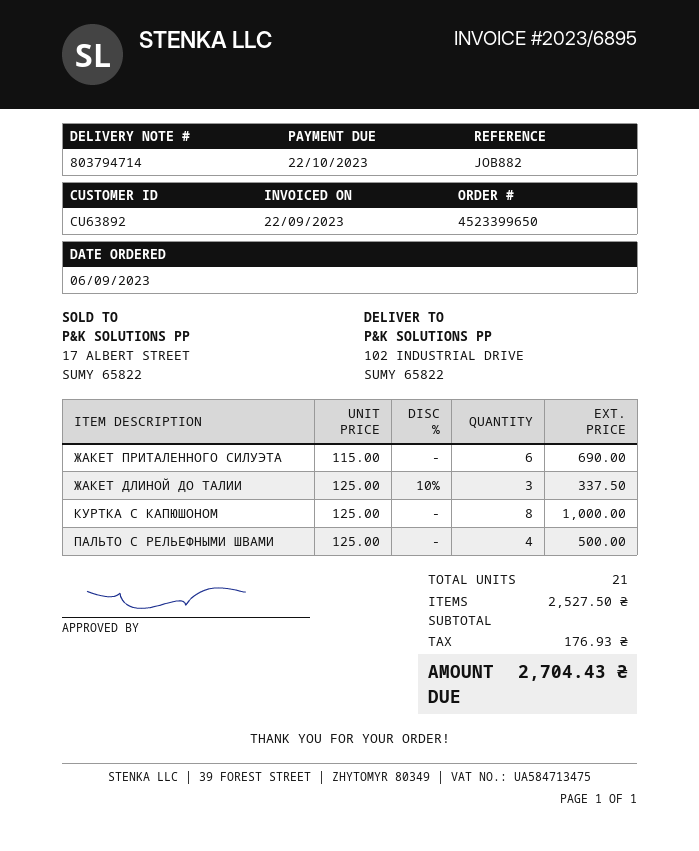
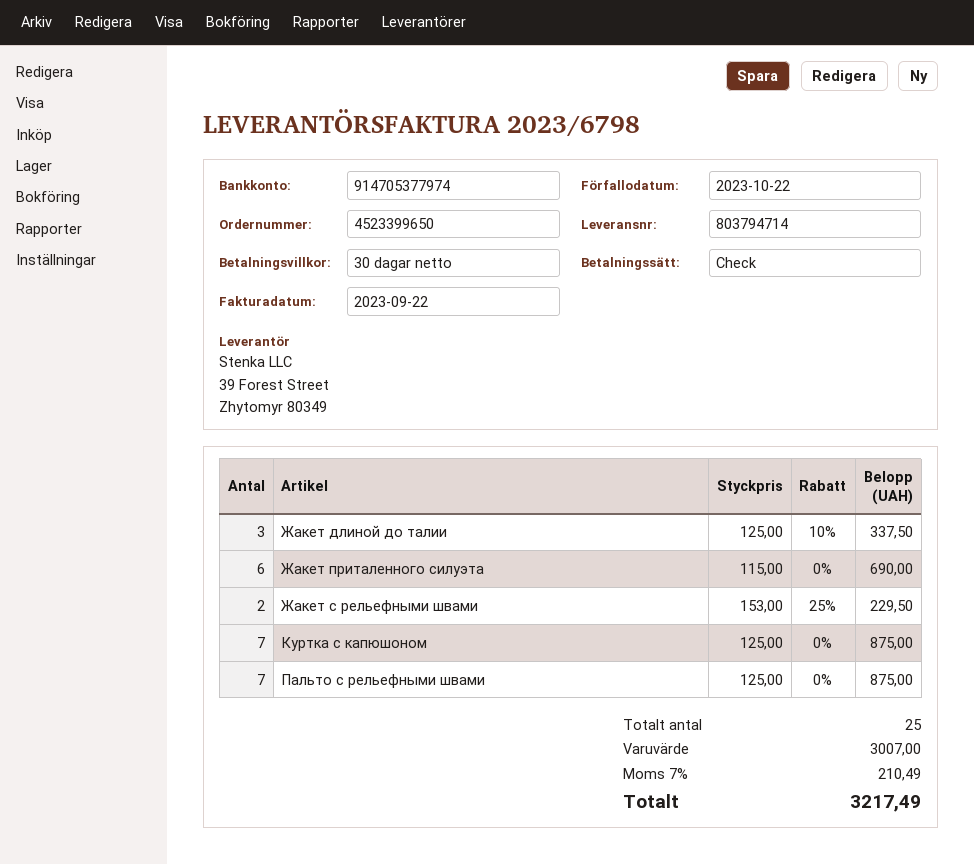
invoice number: 2023/6895 -> 2023/6798
КУРТКА С КАПЮШОНОМ: 8 x 125.00 = 1000.00 -> 7 x 125.00 = 875.00
ПАЛЬТО С РЕЛЬЕФНЫМИ ШВАМИ: 4 x 125.00 = 500.00 -> 7 x 125.00 = 875.00
Жакет с рельефными швами: none -> 2 x 153.00 - 25% = 229.50
total quantity: 21 -> 25
subtotal: 2527.50 -> 3007.00
tax: 176.93 -> 210.49
total: 2704.43 -> 3217.49

